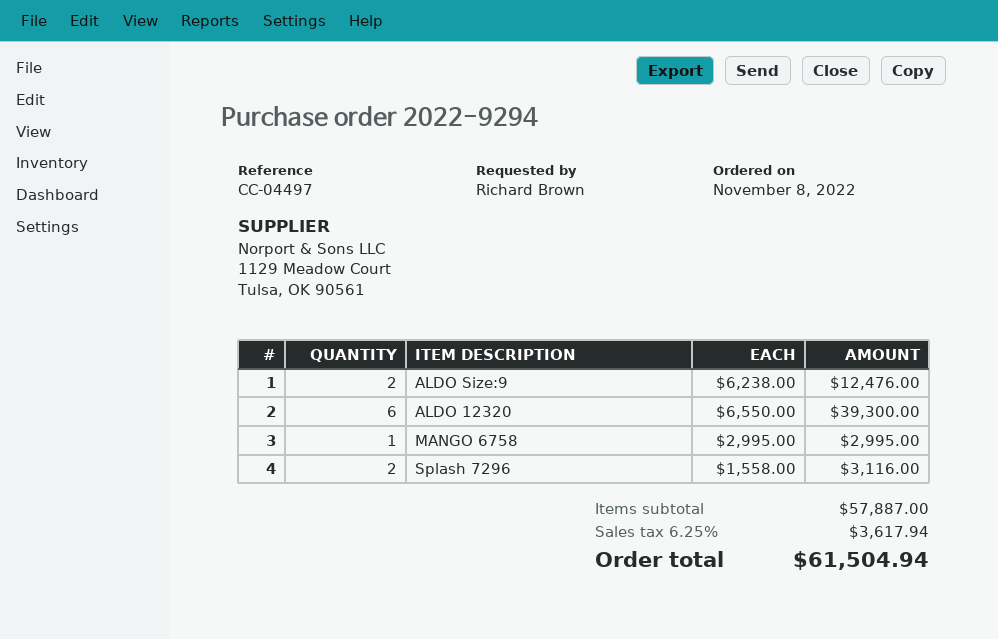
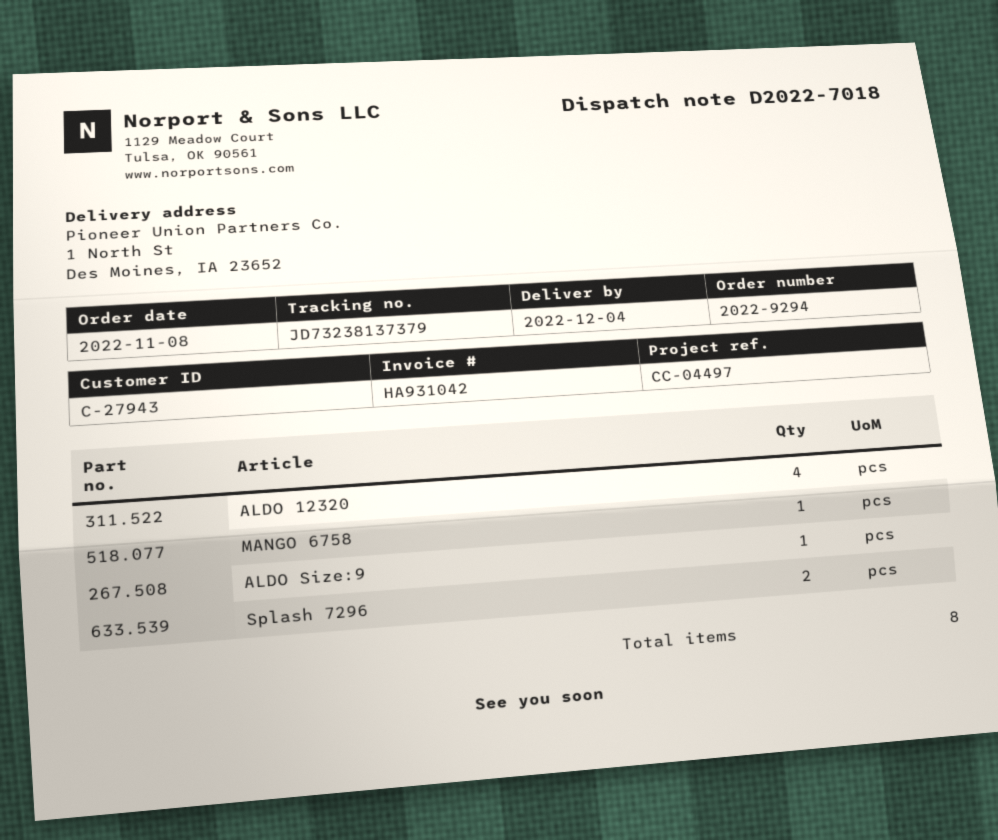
ALDO Size:9: 2 -> 1
ALDO 12320: 6 -> 4

